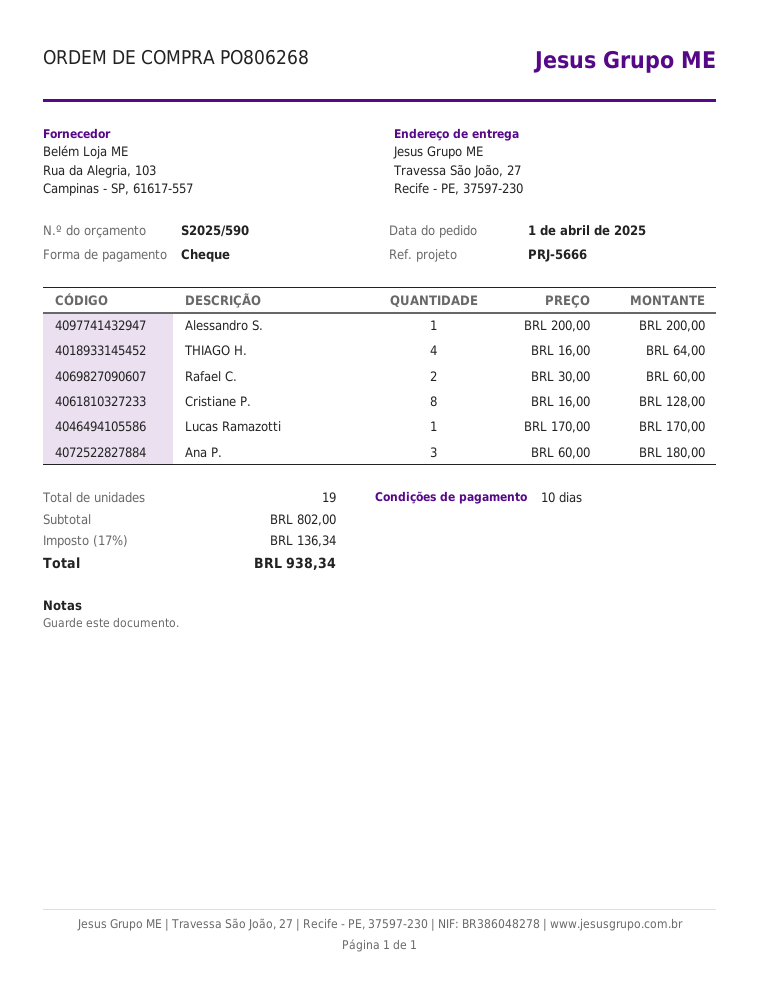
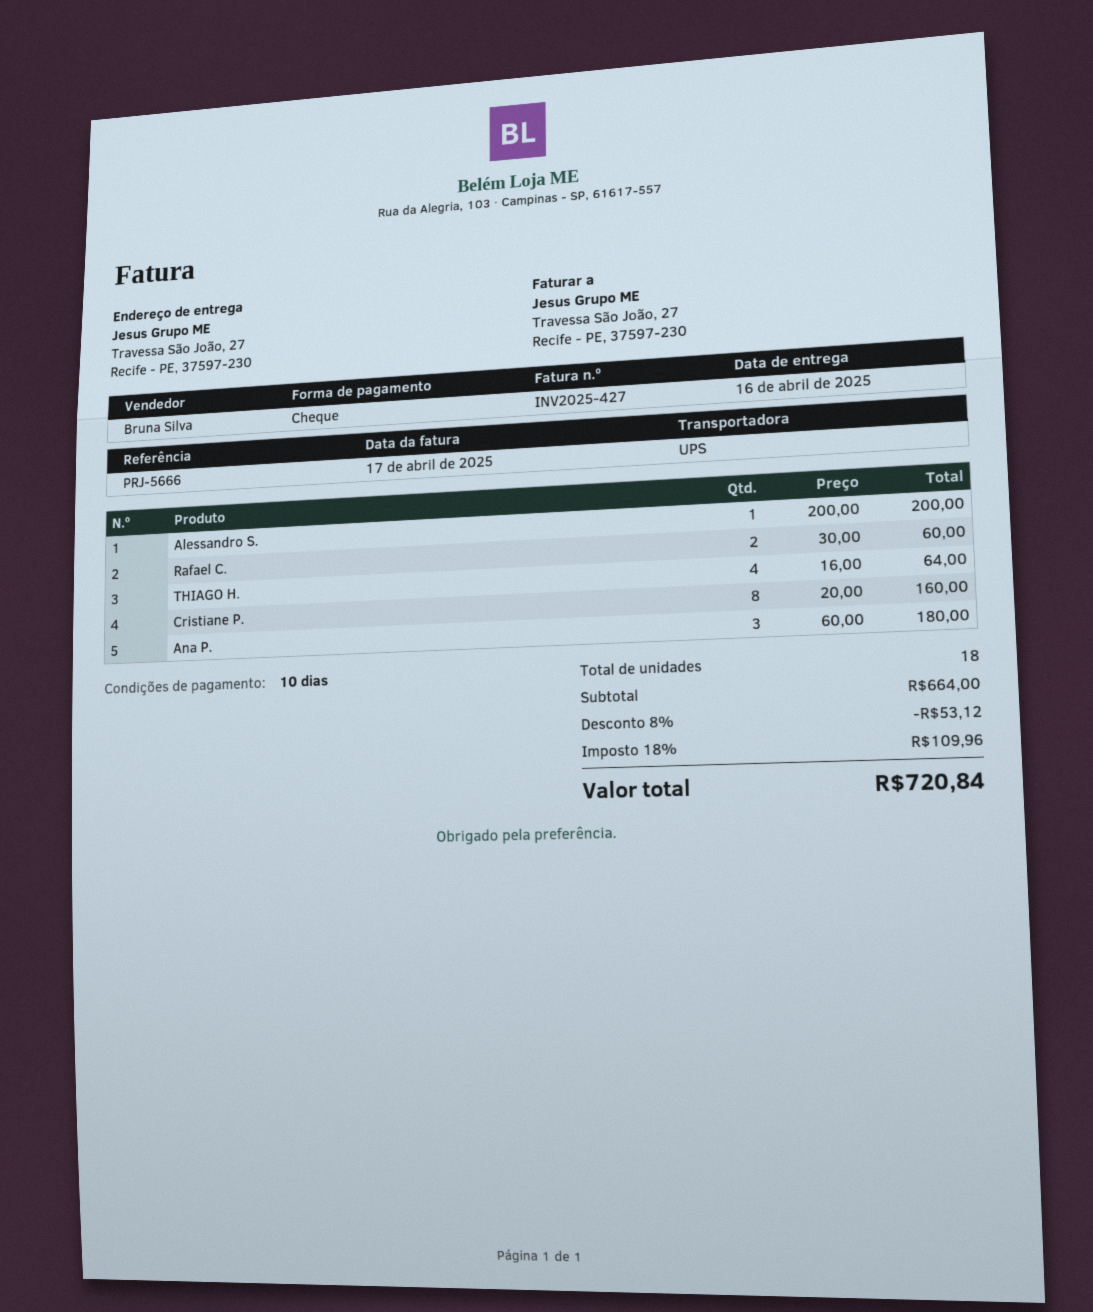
Cristiane P.: 8 x 16.00 = 128.00 -> 8 x 20.00 = 160.00
Lucas Ramazotti: 1 x 170.00 = 170.00 -> none
total quantity: 19 -> 18
subtotal: 802.00 -> 664.00
discount: none -> 8% = 53.12
tax: 17% = 136.34 -> 18% = 109.96
total: 938.34 -> 720.84

